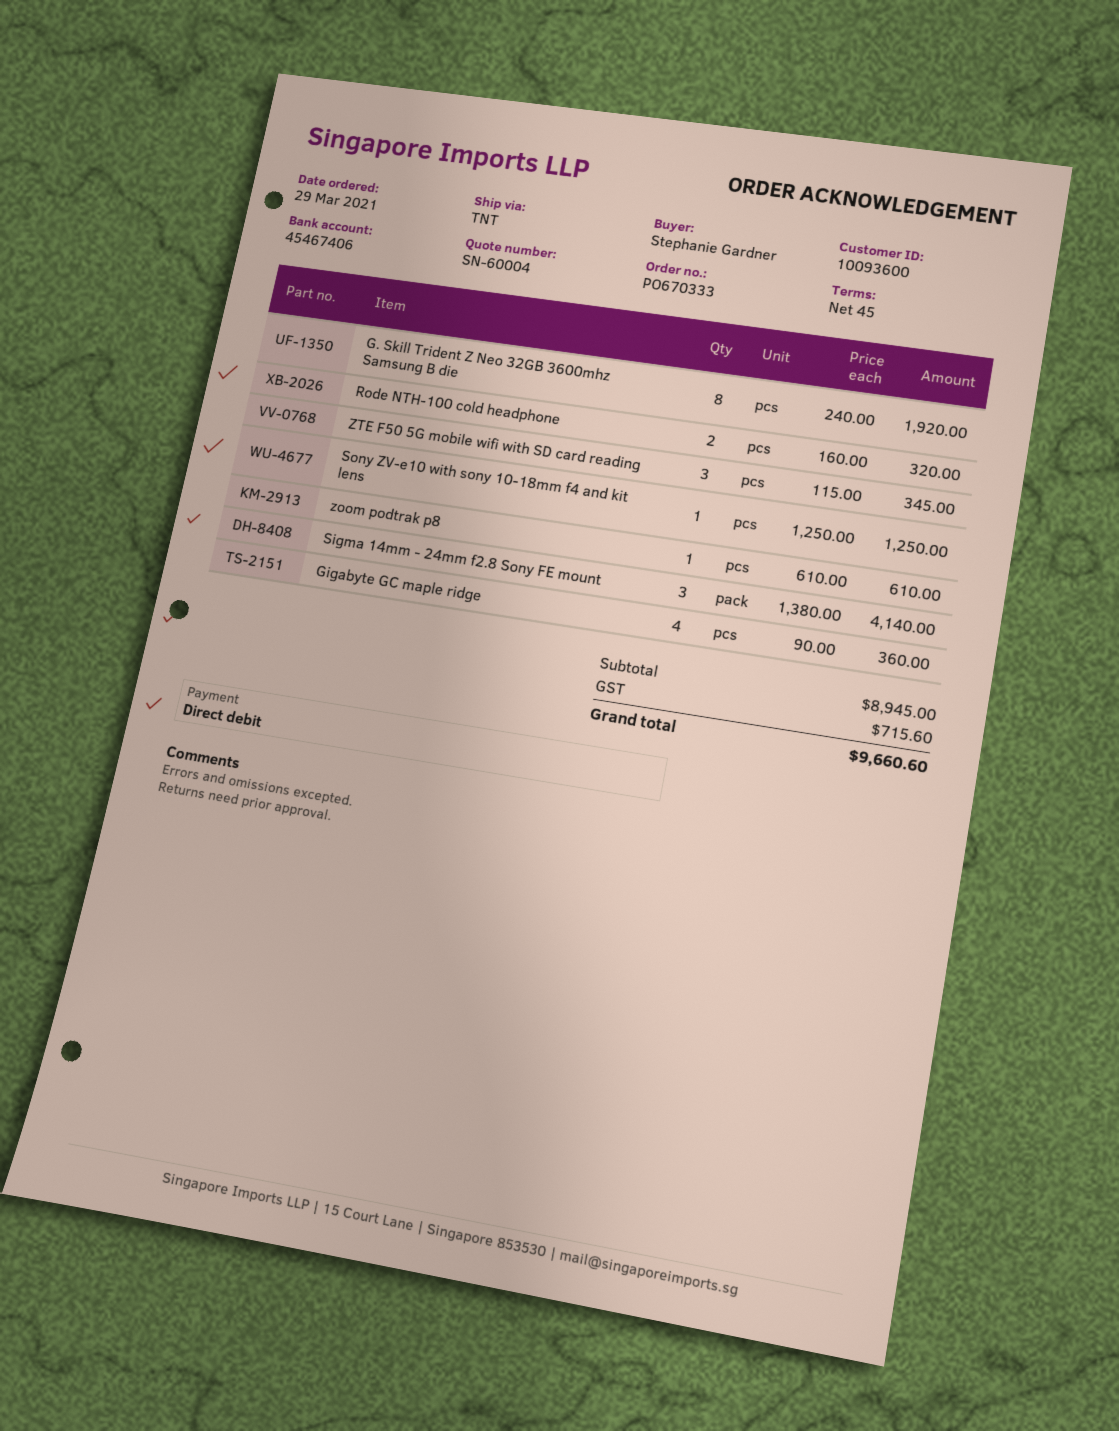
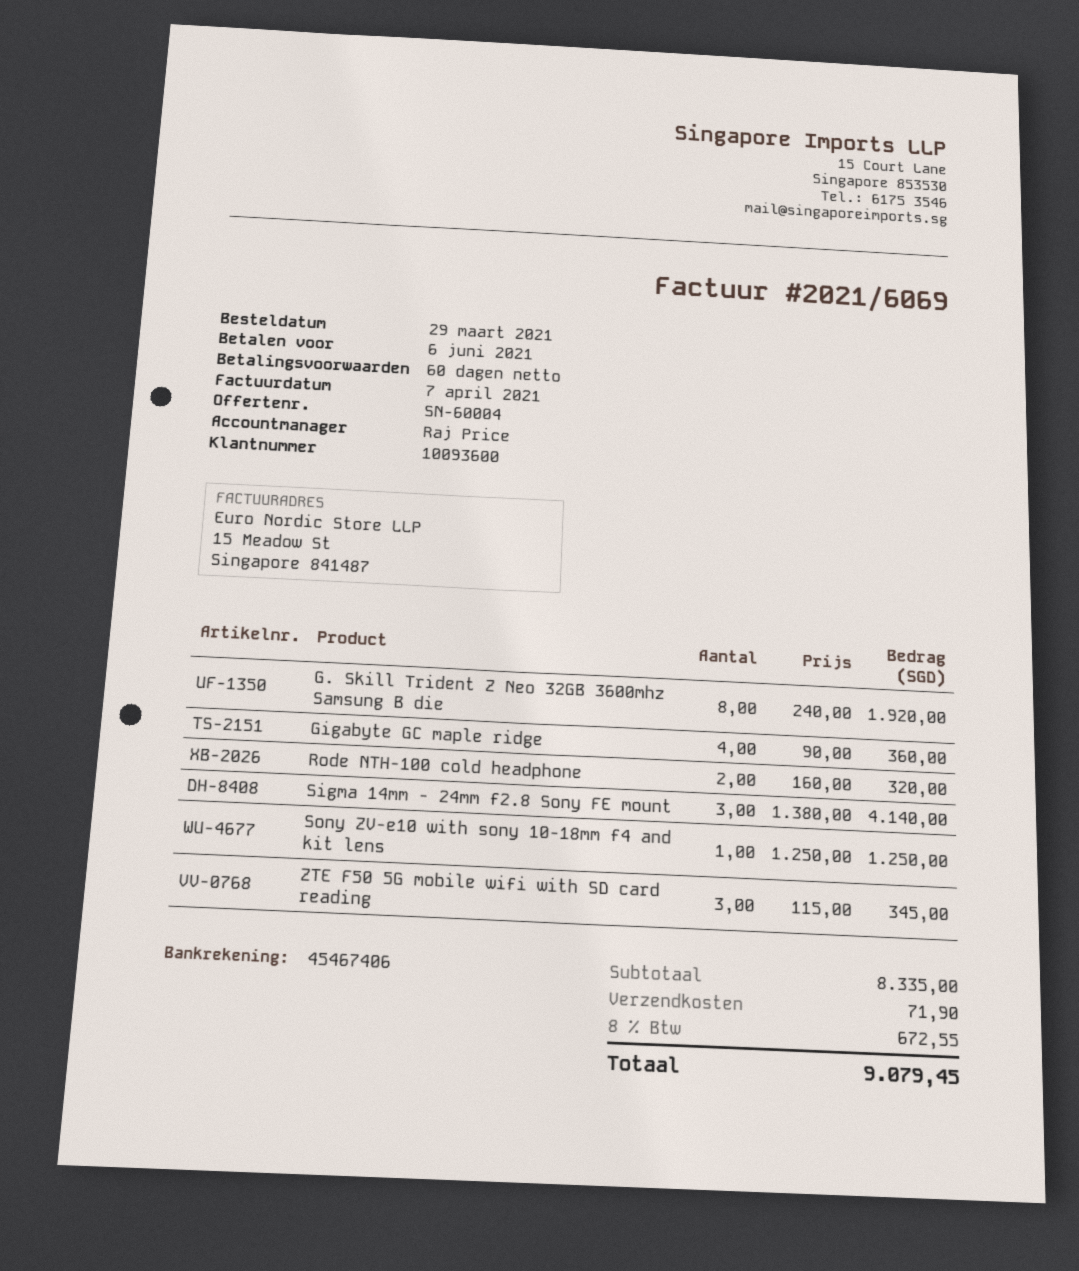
payment terms: 45 days -> 60 days
zoom podtrak p8: 1 x 610.00 = 610.00 -> none
subtotal: 8945.00 -> 8335.00
shipping: none -> 71.90
tax: 715.60 -> 672.55
total: 9660.60 -> 9079.45

